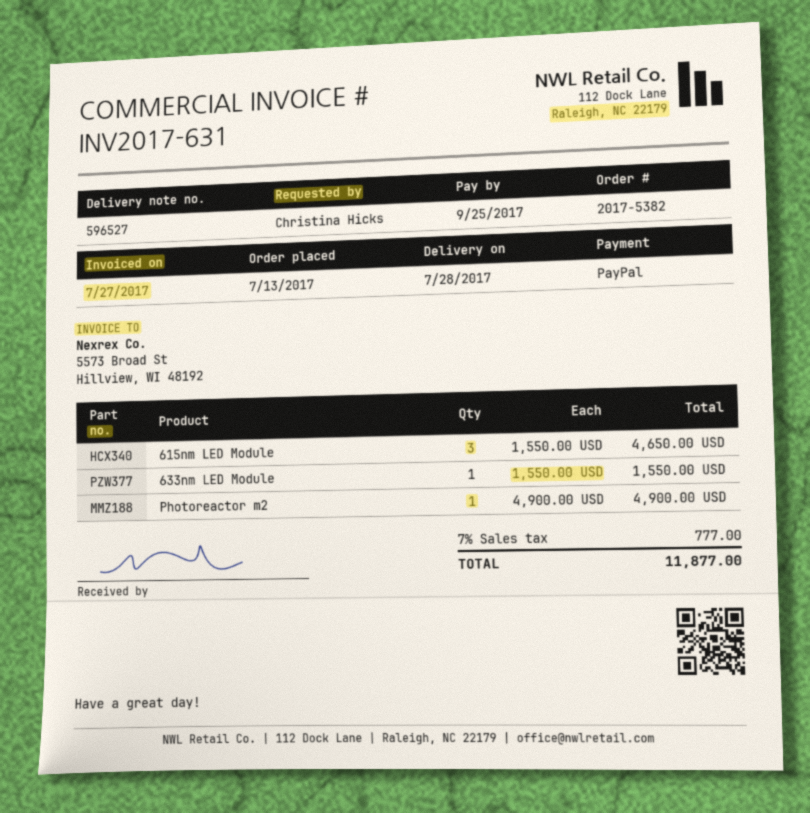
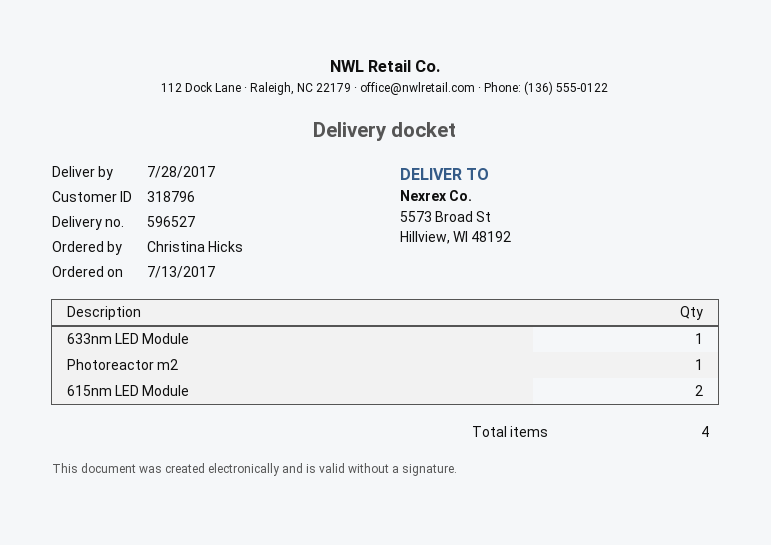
615nm LED Module: 3 -> 2

